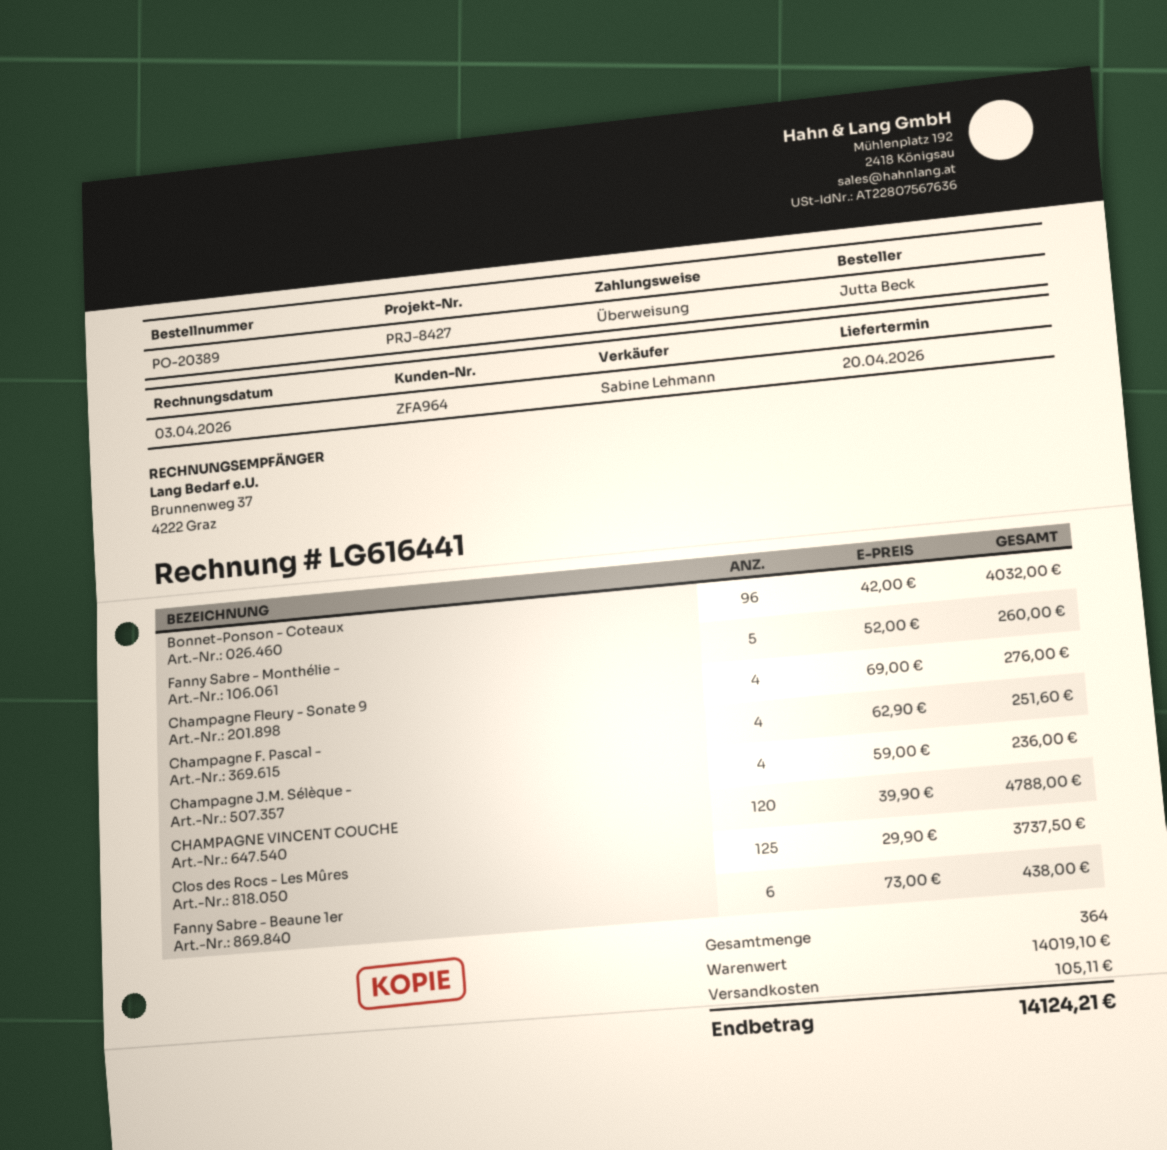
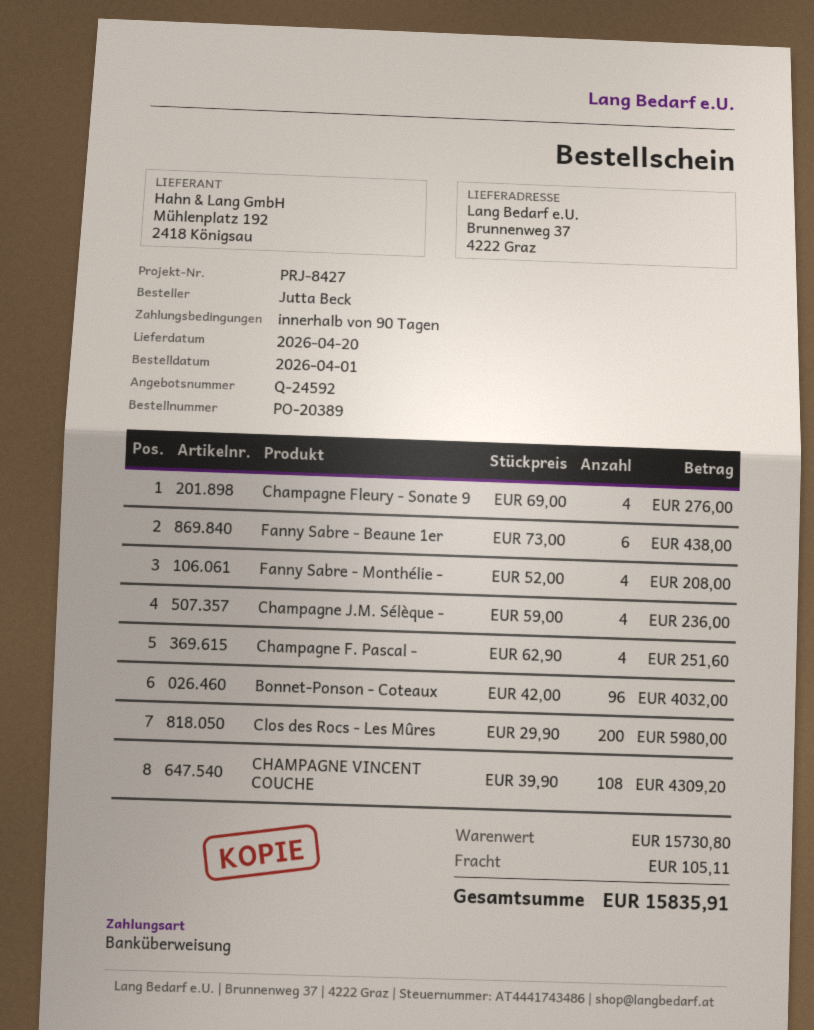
Fanny Sabre - Monthélie -: 5 x 52.00 = 260.00 -> 4 x 52.00 = 208.00
CHAMPAGNE VINCENT COUCHE: 120 x 39.90 = 4788.00 -> 108 x 39.90 = 4309.20
Clos des Rocs - Les Mûres: 125 x 29.90 = 3737.50 -> 200 x 29.90 = 5980.00
subtotal: 14019.10 -> 15730.80
total: 14124.21 -> 15835.91

